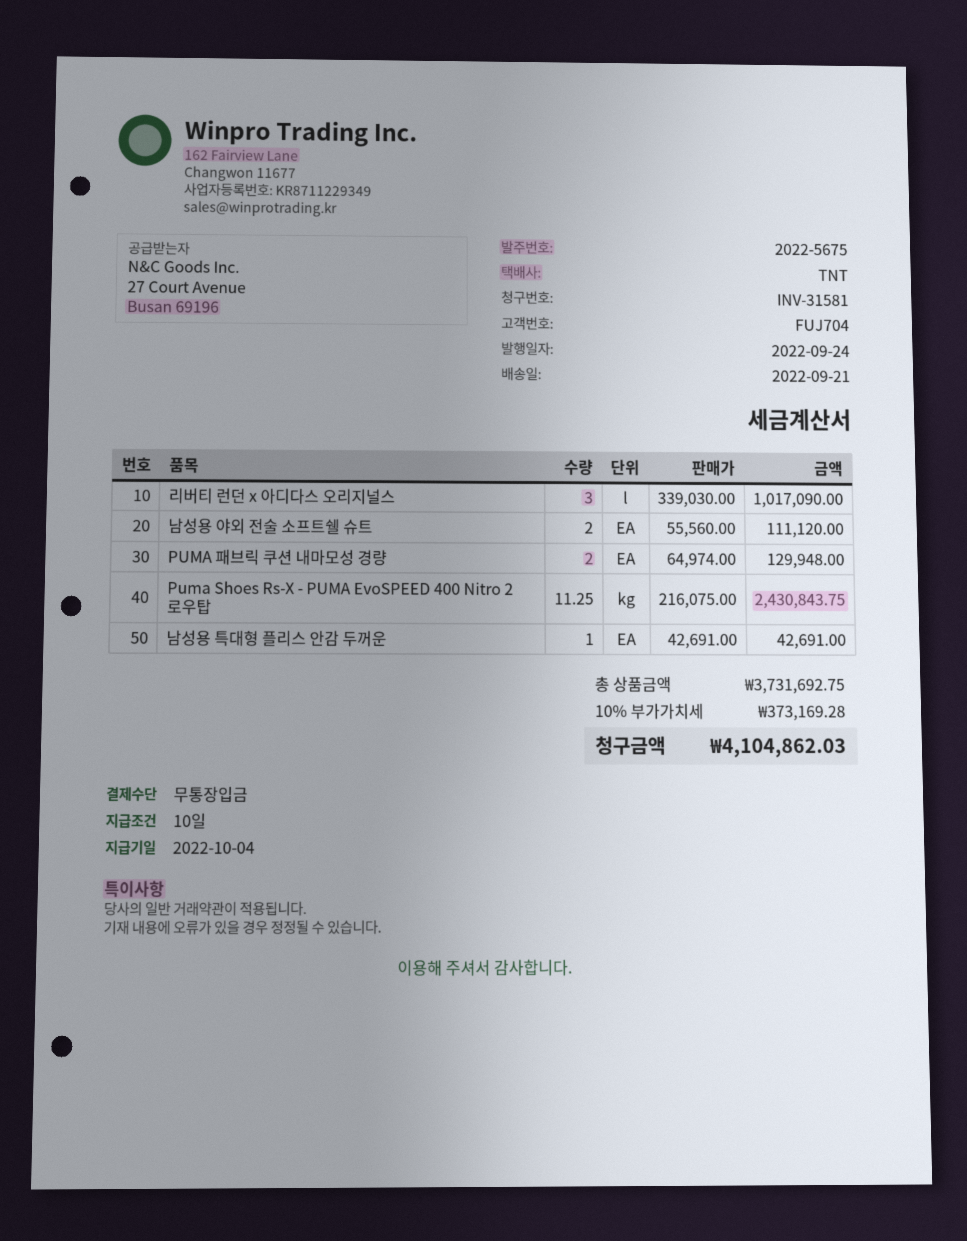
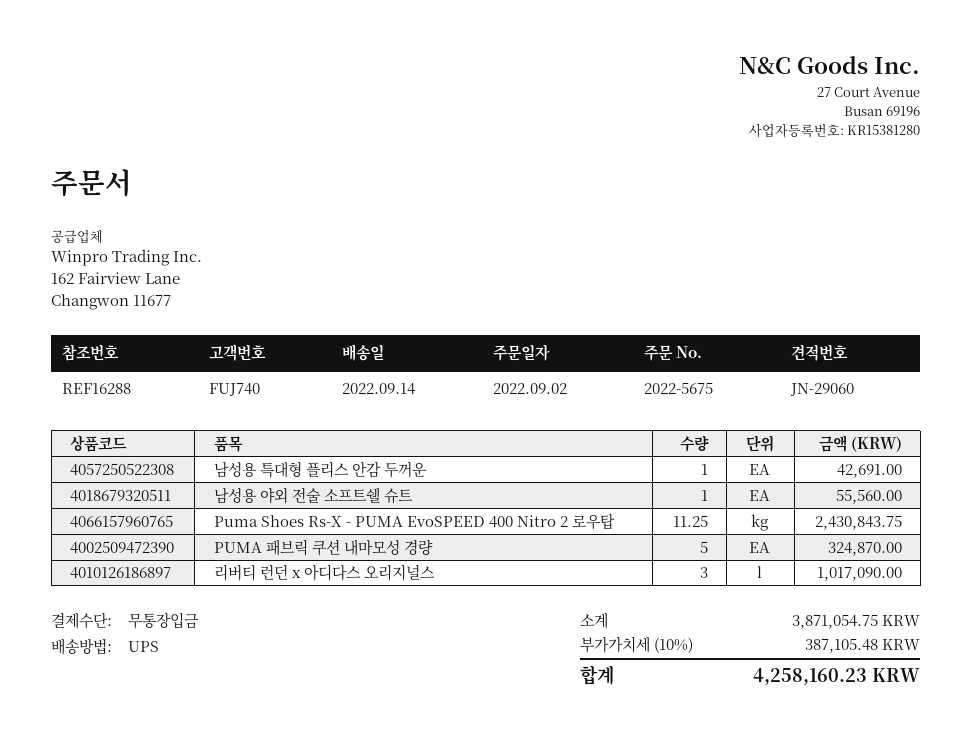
delivery date: 2022-09-21 -> 2022-09-14
customer number: FUJ704 -> FUJ740
shipping method: TNT -> UPS
남성용 야외 전술 소프트쉘 슈트: 2 for 111120.00 -> 1 for 55560.00
PUMA 패브릭 쿠션 내마모성 경량: 2 for 129948.00 -> 5 for 324870.00
subtotal: 3731692.75 -> 3871054.75
tax: 10% = 373169.28 -> 10% = 387105.48
total: 4104862.03 -> 4258160.23

